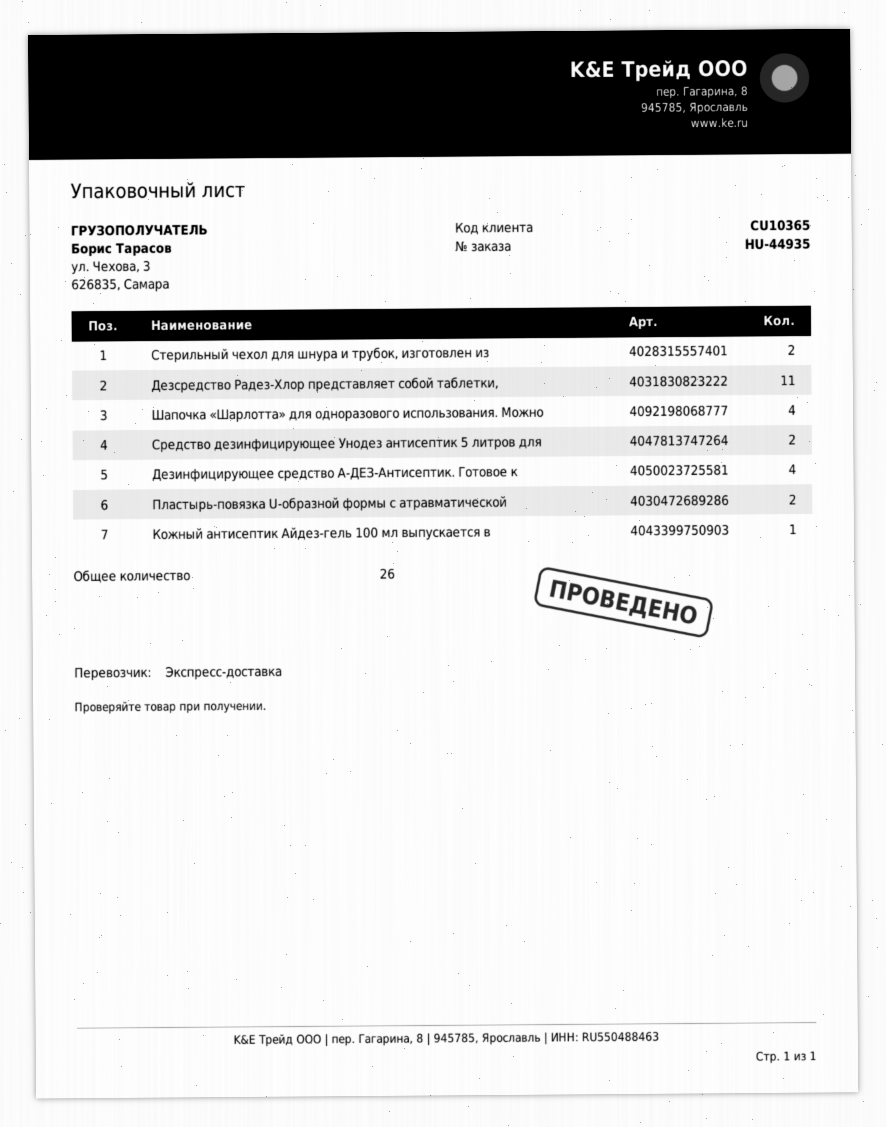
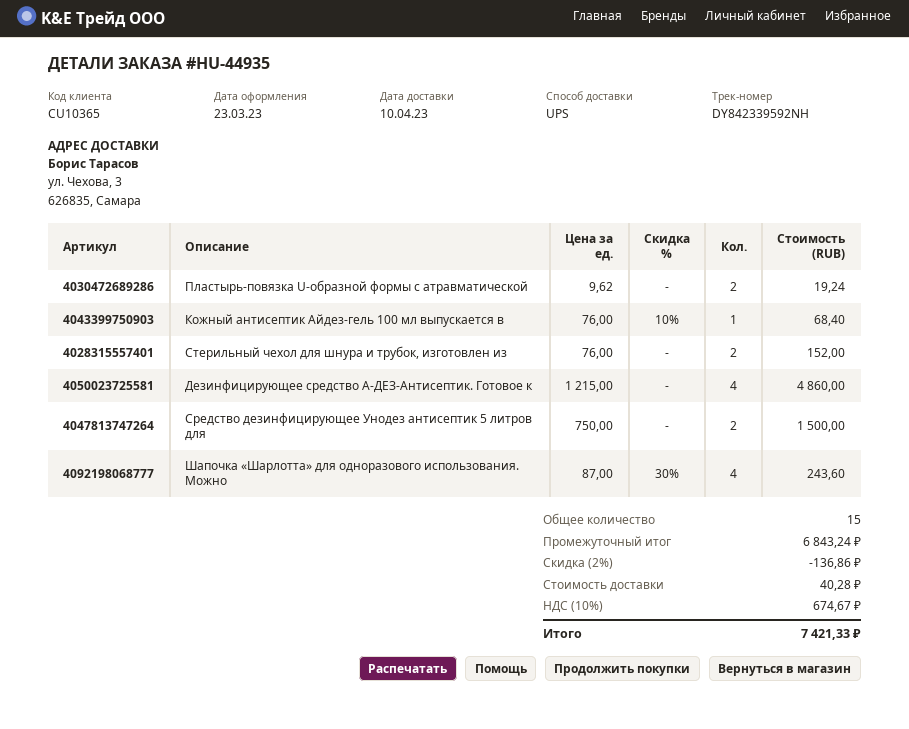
shipping method: express -> UPS
Дезсредство Радез-Хлор представляет собой таблетки,: 11 -> none
total quantity: 26 -> 15

